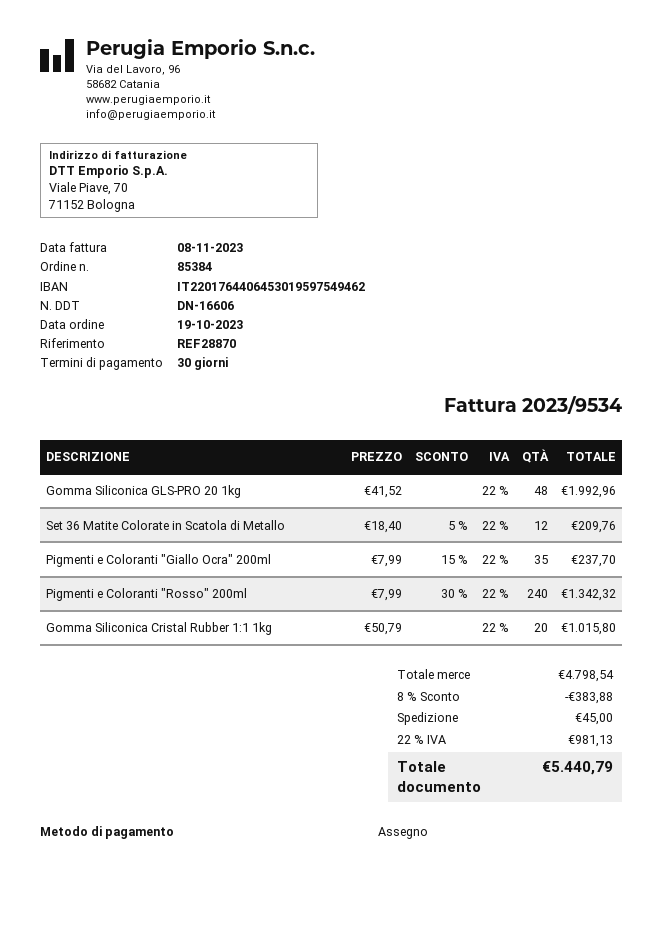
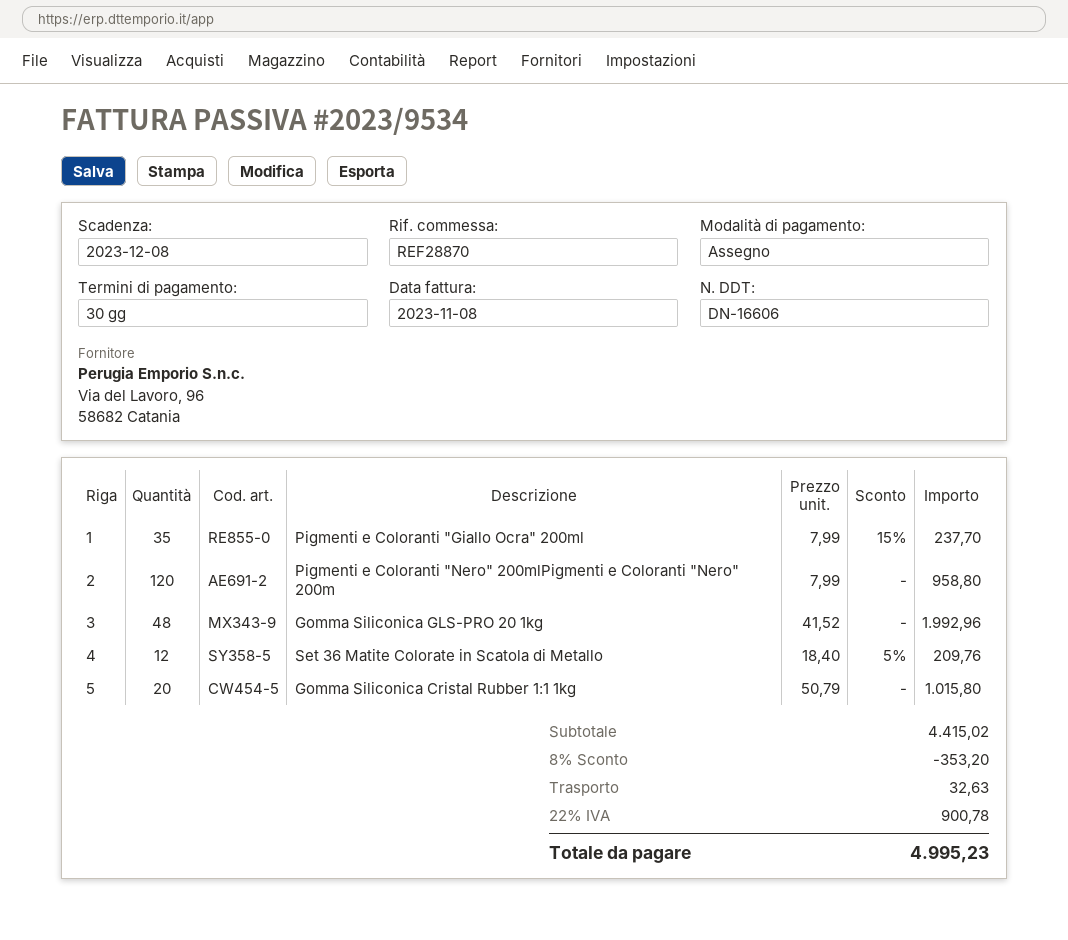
Pigmenti e Coloranti "Rosso" 200ml: 240 x 7.99 - 30% = 1342.32 -> none
Pigmenti e Coloranti "Nero" 200mlPigmenti e Coloranti "Nero" 200m: none -> 120 x 7.99 = 958.80
subtotal: 4798.54 -> 4415.02
discount: 8% = 383.88 -> 8% = 353.20
shipping: 45.00 -> 32.63
tax: 22% = 981.13 -> 22% = 900.78
total: 5440.79 -> 4995.23

